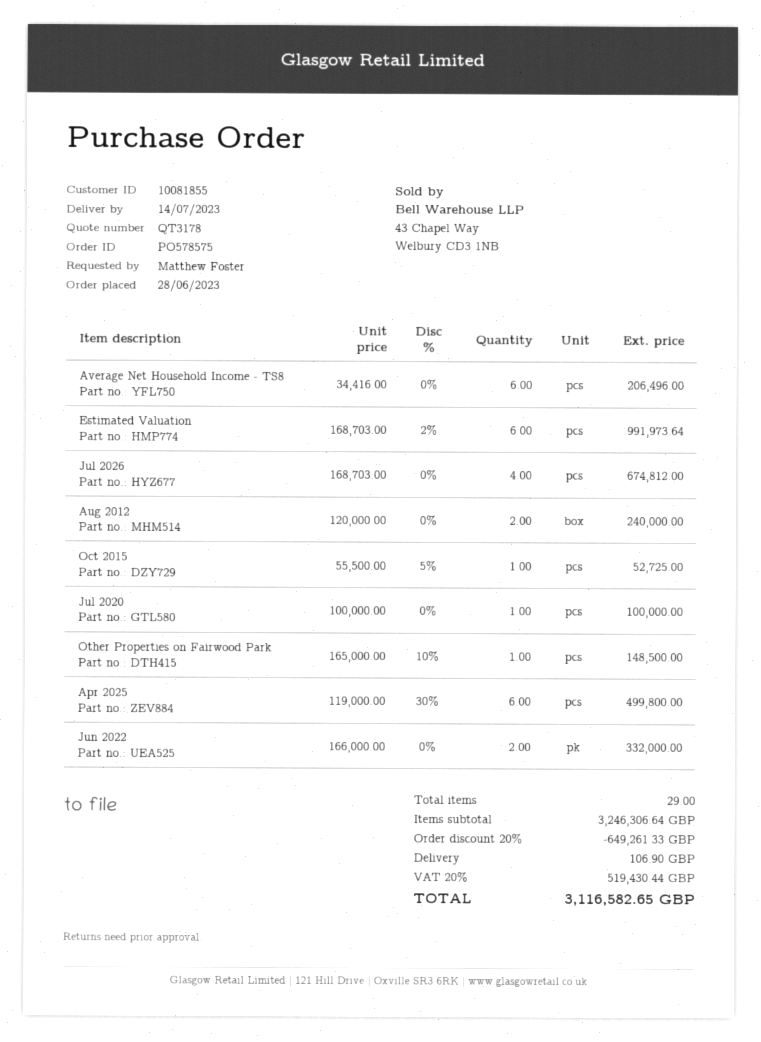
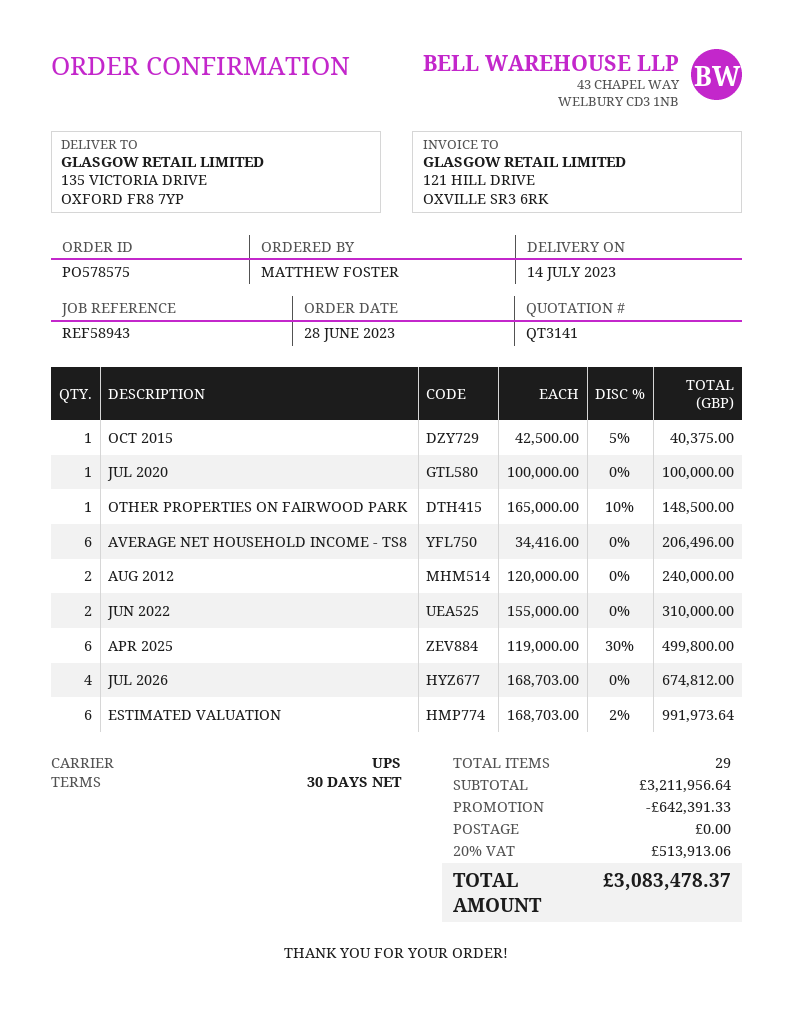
quote number: QT3178 -> QT3141
Oct 2015: 1 x 55500.00 - 5% = 52725.00 -> 1 x 42500.00 - 5% = 40375.00
Jun 2022: 2 x 166000.00 = 332000.00 -> 2 x 155000.00 = 310000.00
subtotal: 3246306.64 -> 3211956.64
discount: 649261.33 -> 642391.33
shipping: 106.90 -> 0.00
tax: 20% = 519430.44 -> 20% = 513913.06
total: 3116582.65 -> 3083478.37

